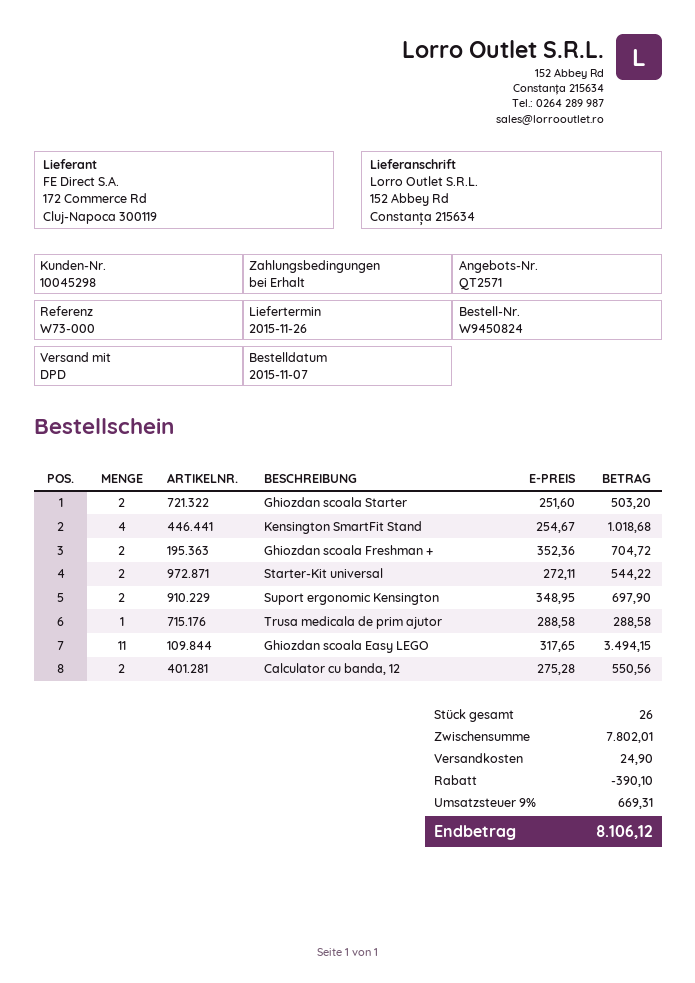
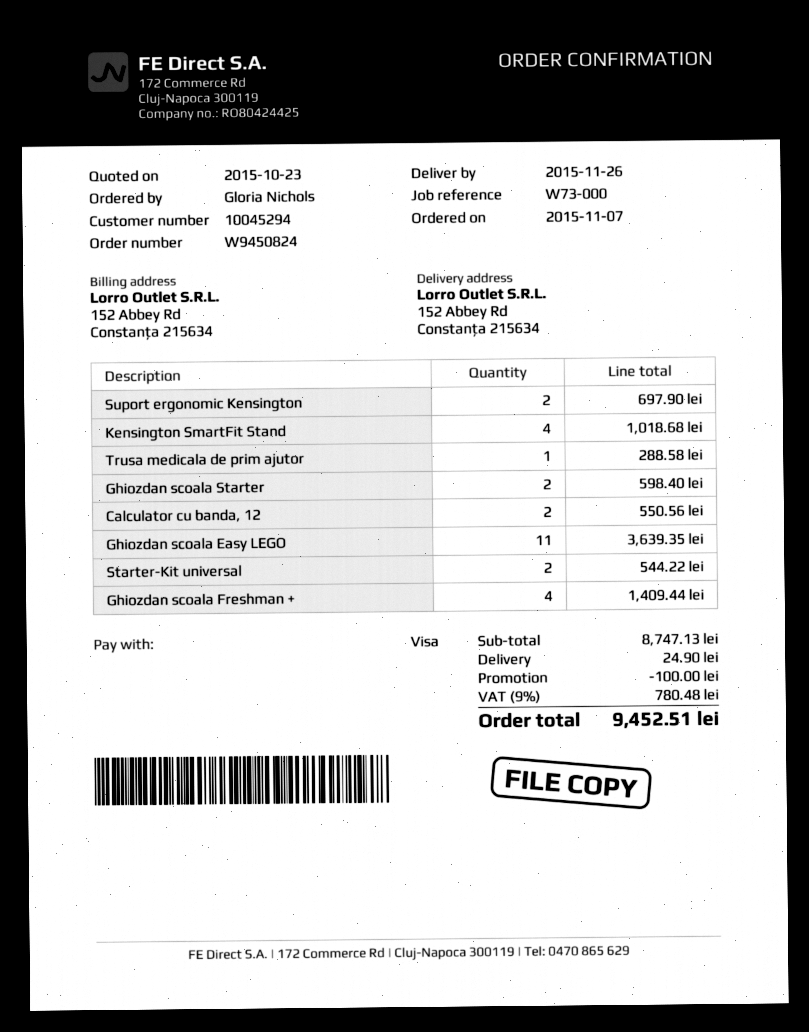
customer number: 10045298 -> 10045294
Ghiozdan scoala Starter: 2 for 503.20 -> 2 for 598.40
Ghiozdan scoala Freshman +: 2 for 704.72 -> 4 for 1409.44
Ghiozdan scoala Easy LEGO: 11 for 3494.15 -> 11 for 3639.35
subtotal: 7802.01 -> 8747.13
discount: 390.10 -> 100.00
tax: 9% = 669.31 -> 9% = 780.48
total: 8106.12 -> 9452.51

